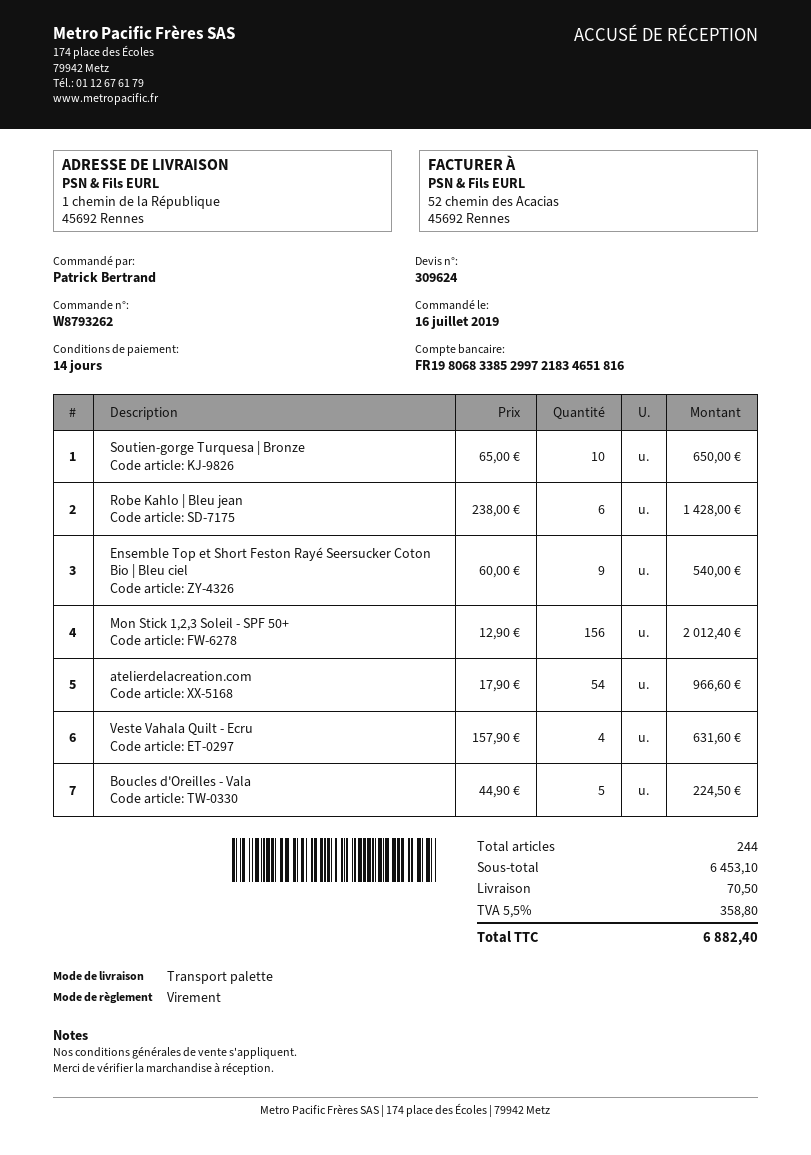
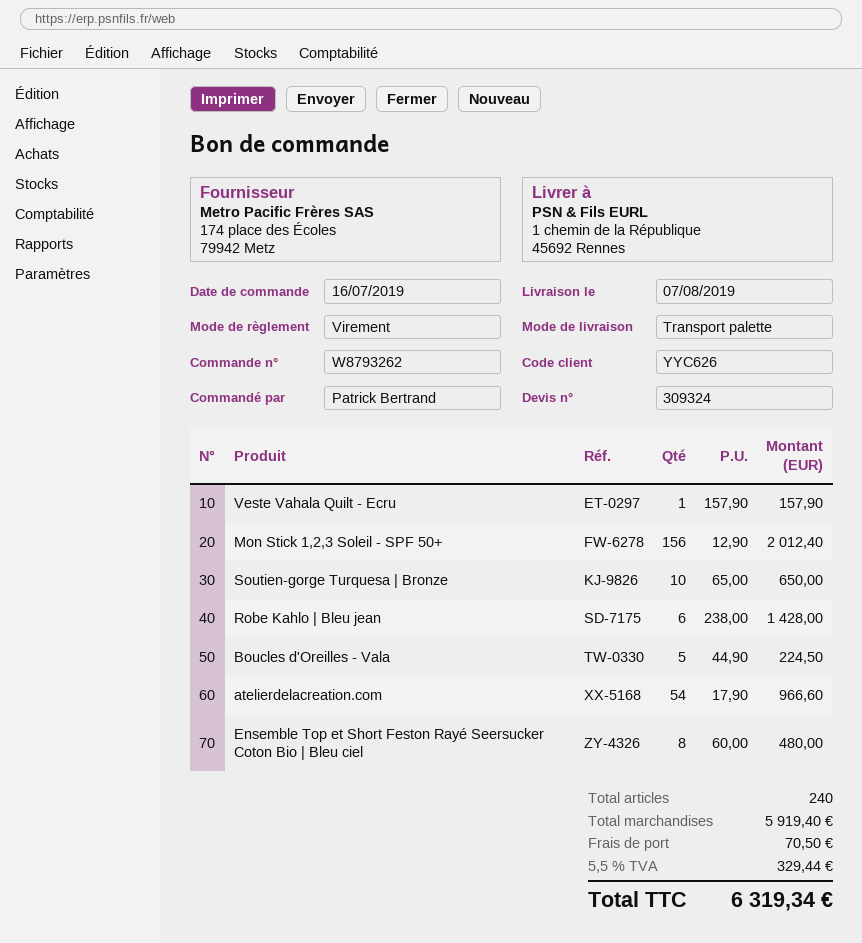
quote number: 309624 -> 309324
Ensemble Top et Short Feston Rayé Seersucker Coton Bio | Bleu ciel: 9 x 60.00 = 540.00 -> 8 x 60.00 = 480.00
Veste Vahala Quilt - Ecru: 4 x 157.90 = 631.60 -> 1 x 157.90 = 157.90
total quantity: 244 -> 240
subtotal: 6453.10 -> 5919.40
tax: 5.5% = 358.80 -> 5.5% = 329.44
total: 6882.40 -> 6319.34

